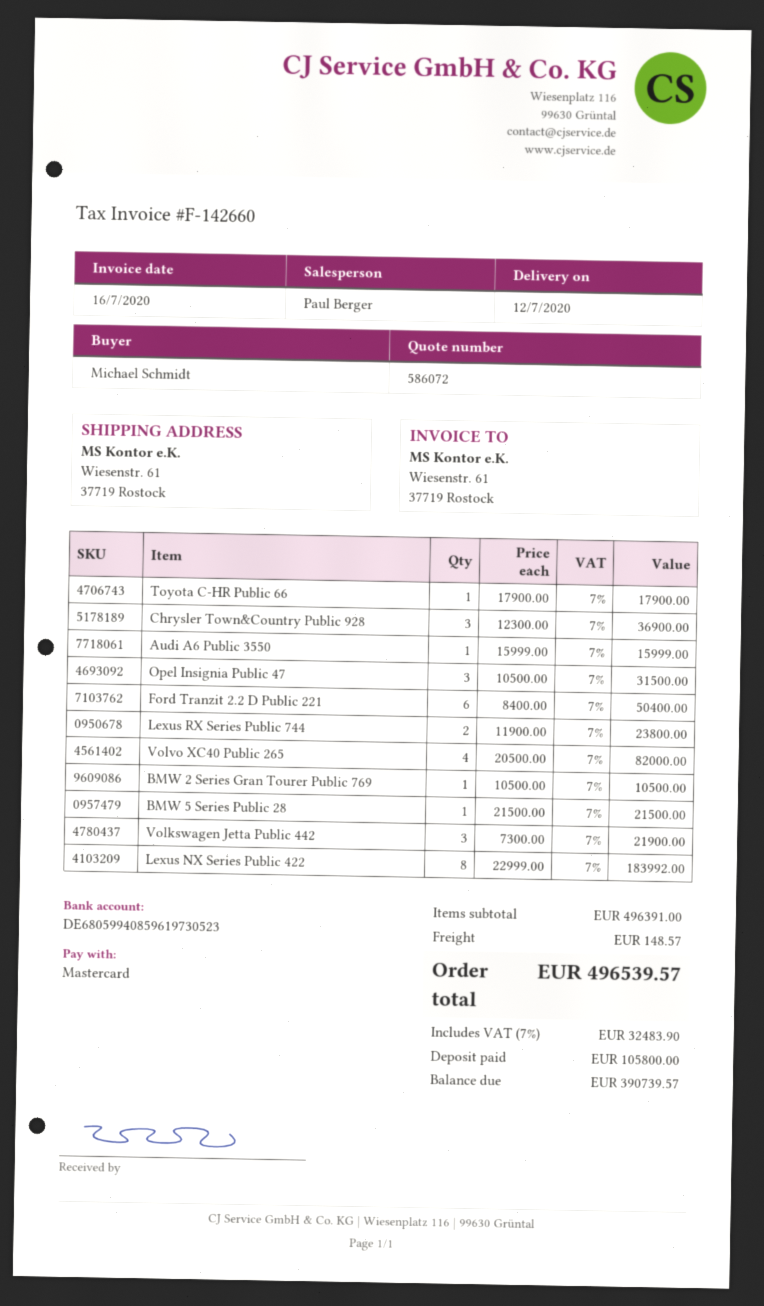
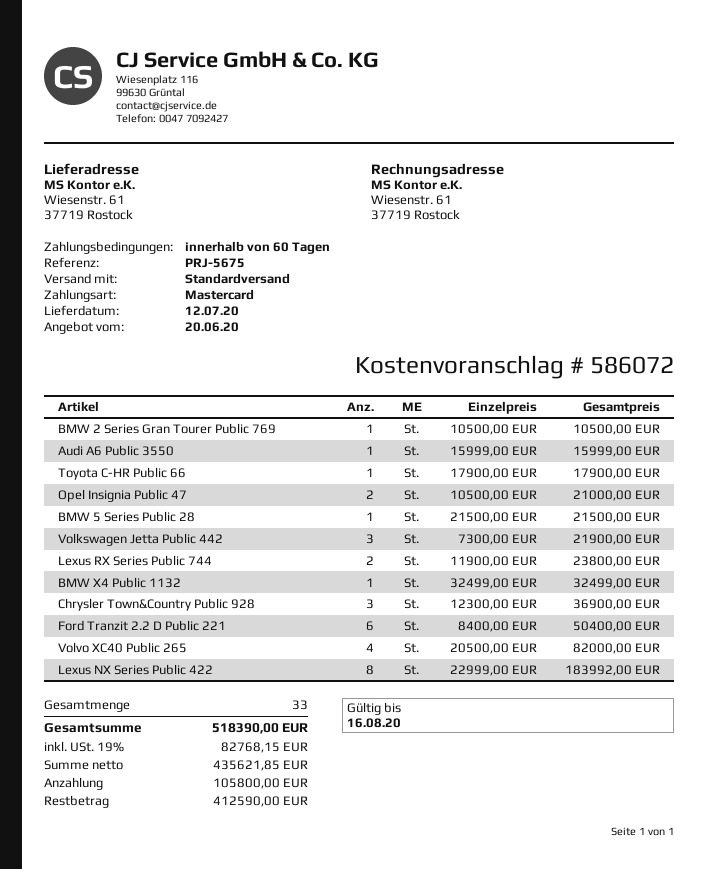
Opel Insignia Public 47: 3 x 10500.00 = 31500.00 -> 2 x 10500.00 = 21000.00
BMW X4 Public 1132: none -> 1 x 32499.00 = 32499.00
shipping: 148.57 -> none
tax: 7% = 32483.90 -> 19% = 82768.15
total: 496539.57 -> 518390.00
balance: 390739.57 -> 412590.00

